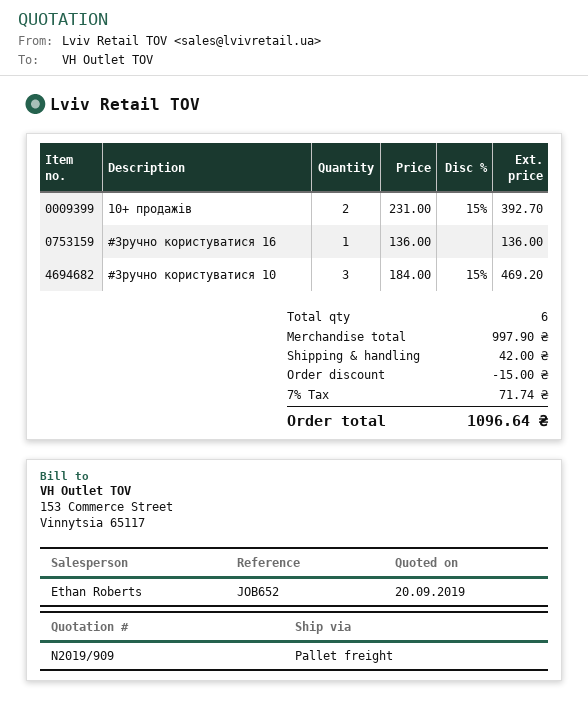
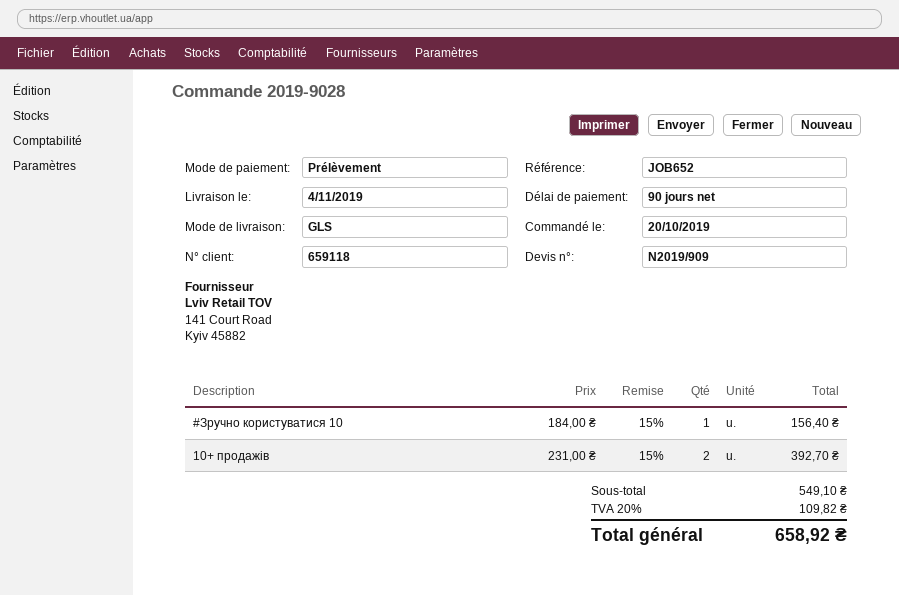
shipping method: pallet freight -> GLS
#Зручно користуватися 16: 1 x 136.00 = 136.00 -> none
#Зручно користуватися 10: 3 x 184.00 - 15% = 469.20 -> 1 x 184.00 - 15% = 156.40
subtotal: 997.90 -> 549.10
discount: 15.00 -> none
shipping: 42.00 -> none
tax: 7% = 71.74 -> 20% = 109.82
total: 1096.64 -> 658.92

